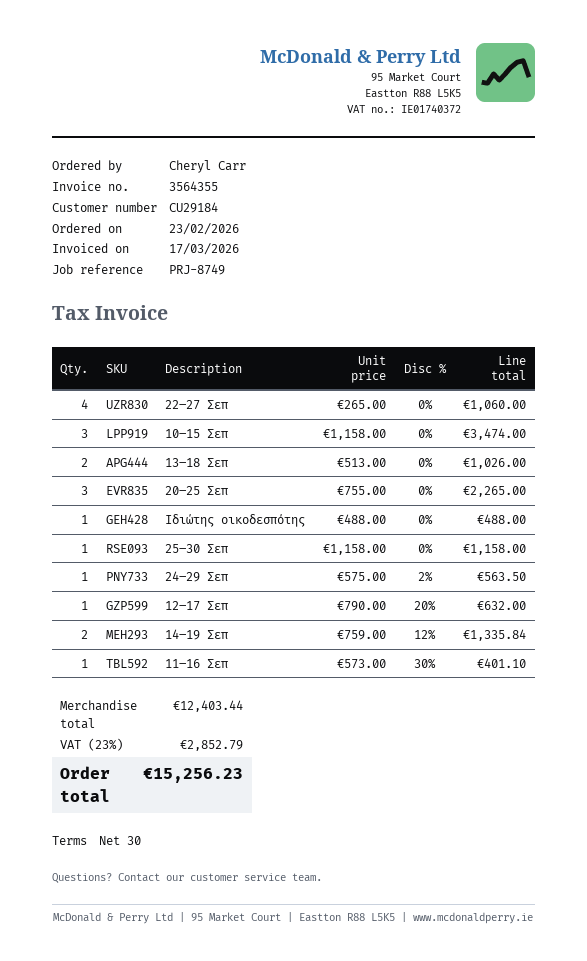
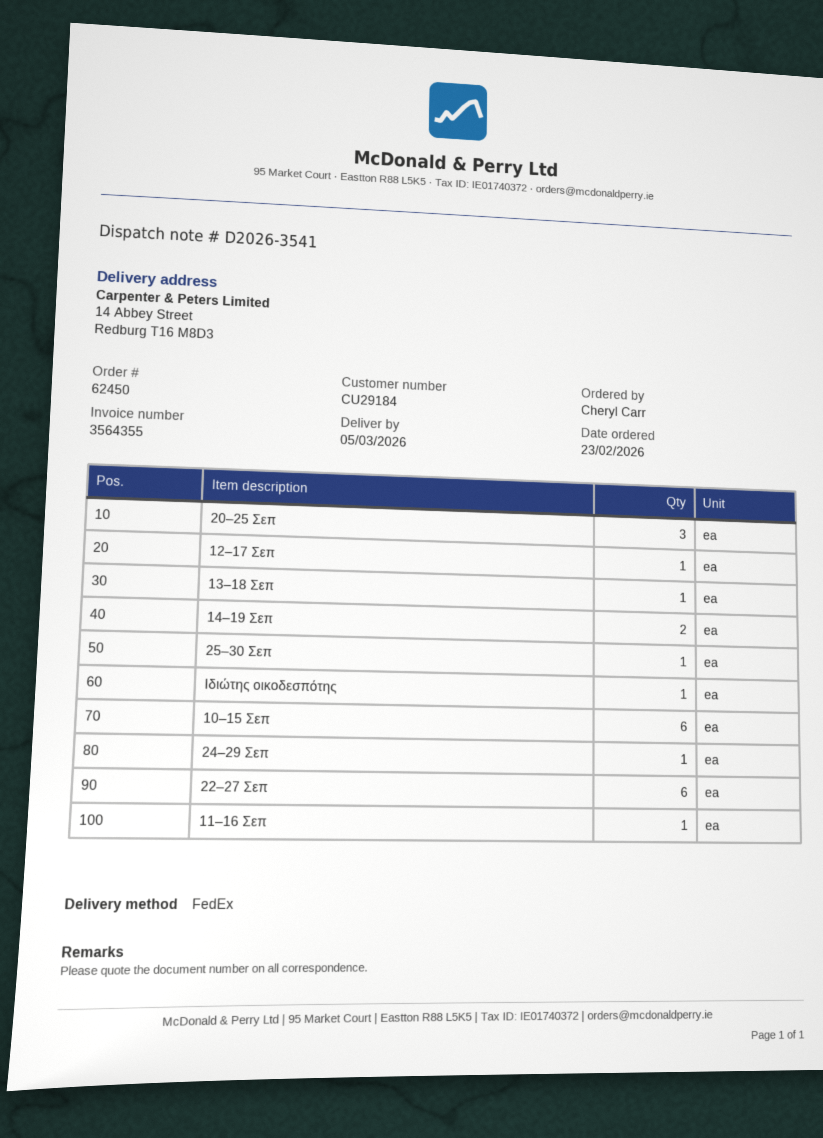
22–27 Σεπ: 4 -> 6
10–15 Σεπ: 3 -> 6
13–18 Σεπ: 2 -> 1

